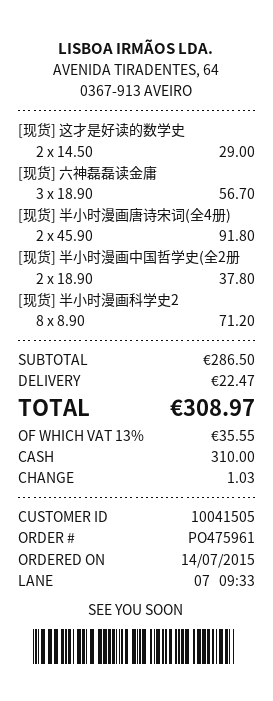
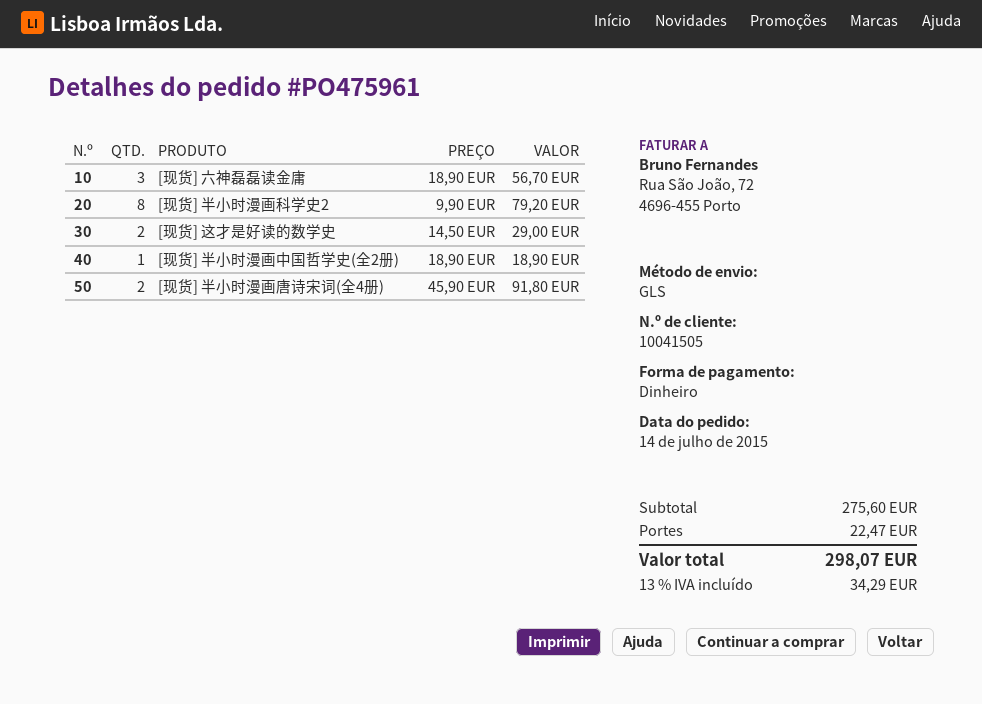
[现货] 半小时漫画中国哲学史(全2册: 2 x 18.90 = 37.80 -> 1 x 18.90 = 18.90
[现货] 半小时漫画科学史2: 8 x 8.90 = 71.20 -> 8 x 9.90 = 79.20
subtotal: 286.50 -> 275.60
tax: 13% = 35.55 -> 13% = 34.29
total: 308.97 -> 298.07

